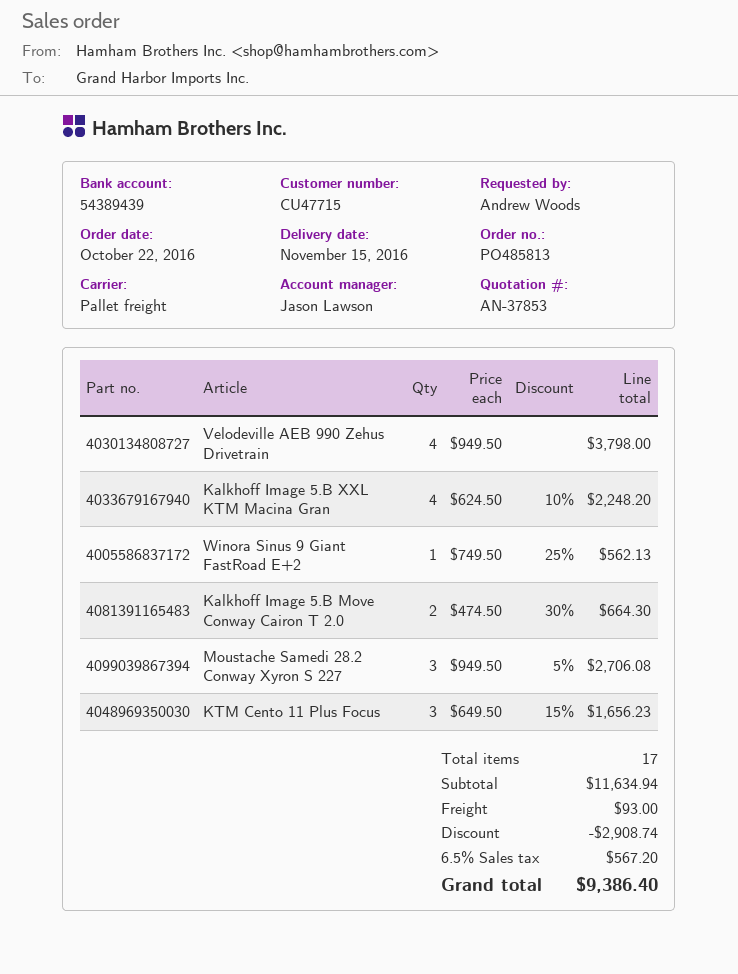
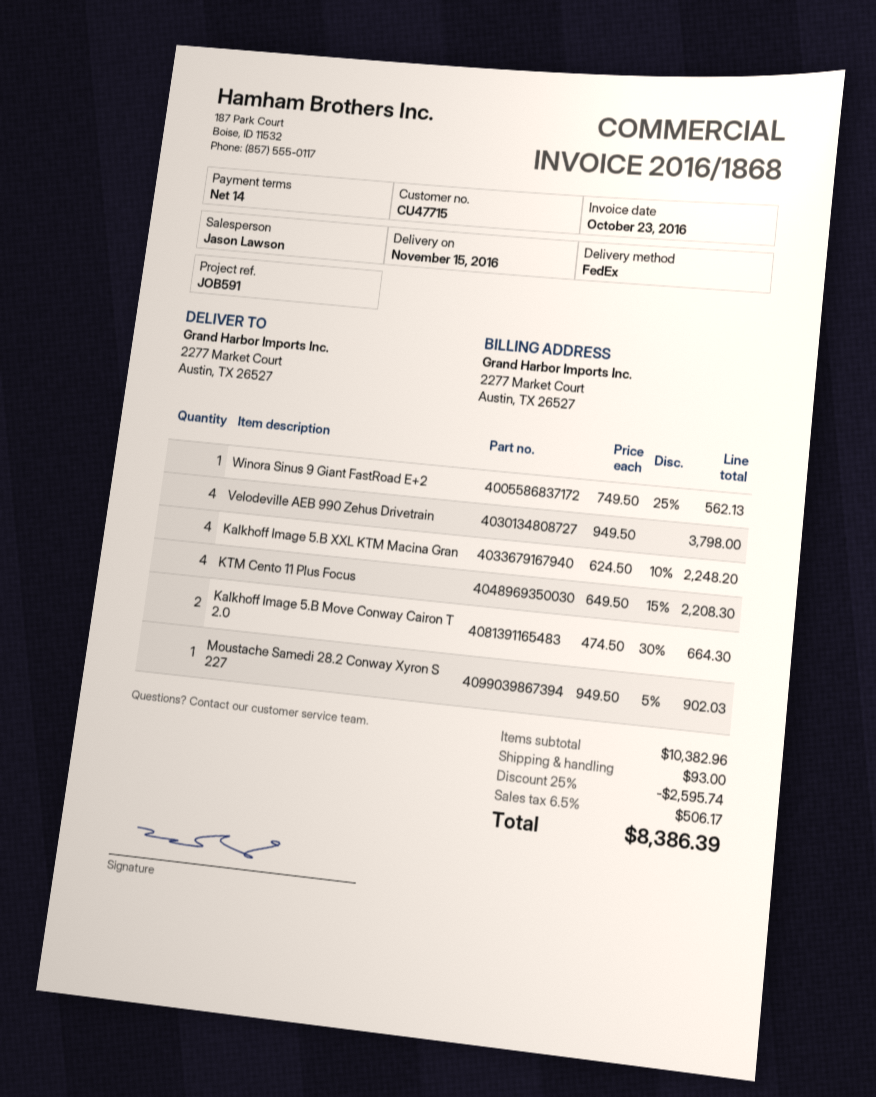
shipping method: pallet freight -> FedEx
Moustache Samedi 28.2 Conway Xyron S 227: 3 x 949.50 - 5% = 2706.08 -> 1 x 949.50 - 5% = 902.03
KTM Cento 11 Plus Focus: 3 x 649.50 - 15% = 1656.23 -> 4 x 649.50 - 15% = 2208.30
subtotal: 11634.94 -> 10382.96
discount: 2908.74 -> 2595.74
tax: 6.5% = 567.20 -> 6.5% = 506.17
total: 9386.40 -> 8386.39

